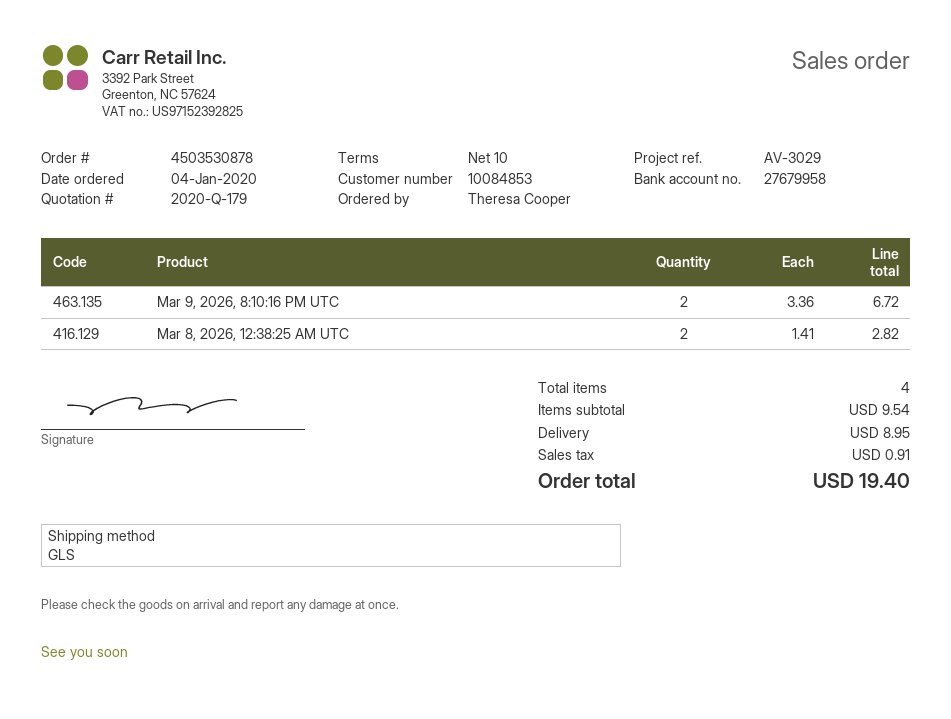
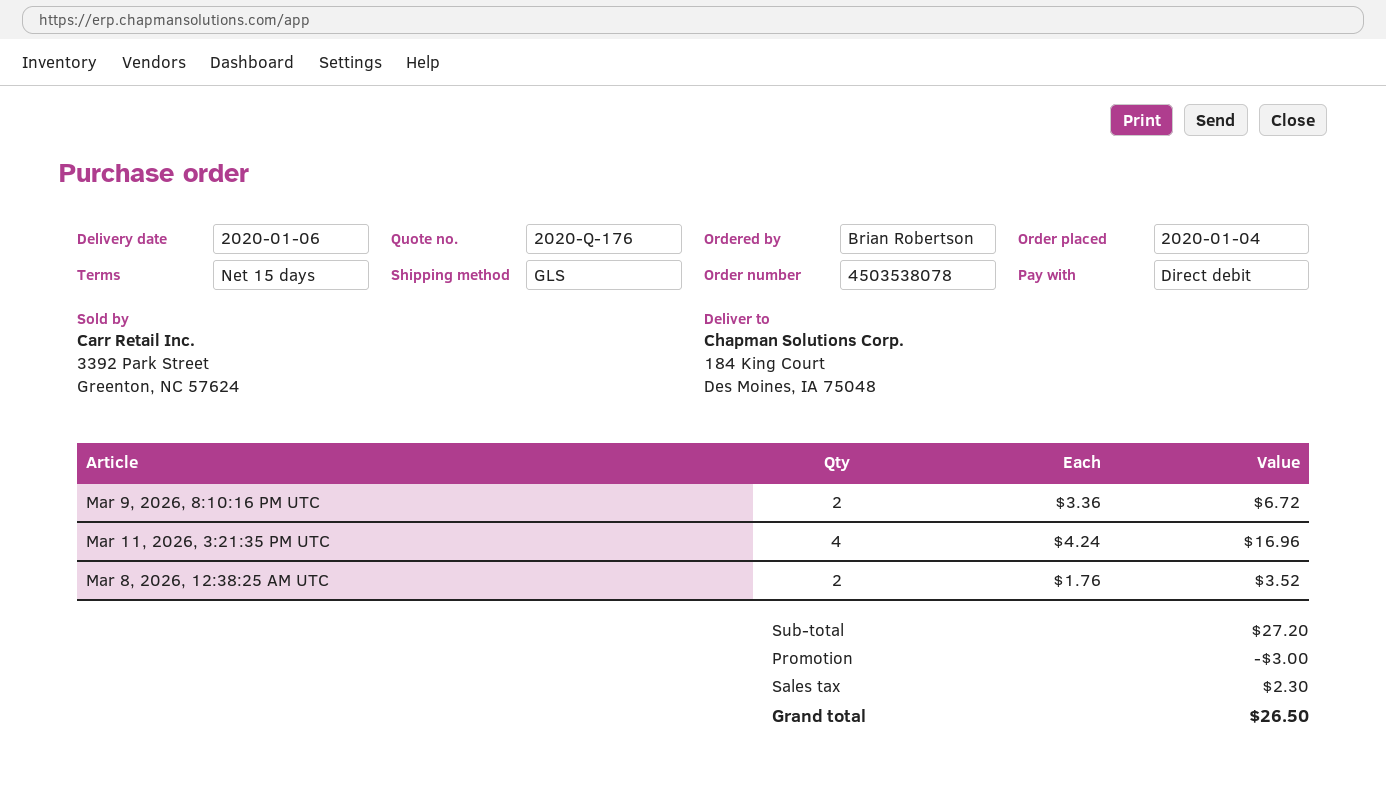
quote number: 2020-Q-179 -> 2020-Q-176
order number: 4503530878 -> 4503538078
payment terms: 10 days -> 15 days
ordered by: Theresa Cooper -> Brian Robertson
Mar 8, 2026, 12:38:25 AM UTC: 2 x 1.41 = 2.82 -> 2 x 1.76 = 3.52
Mar 11, 2026, 3:21:35 PM UTC: none -> 4 x 4.24 = 16.96
subtotal: 9.54 -> 27.20
discount: none -> 3.00
shipping: 8.95 -> none
tax: 0.91 -> 2.30
total: 19.40 -> 26.50

